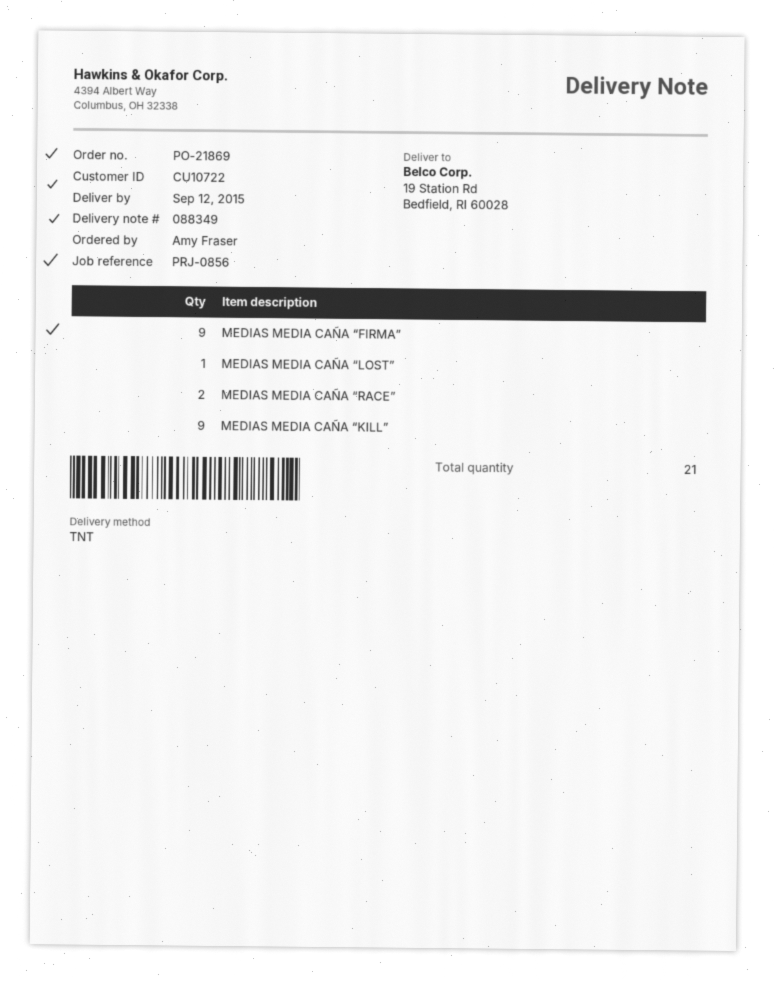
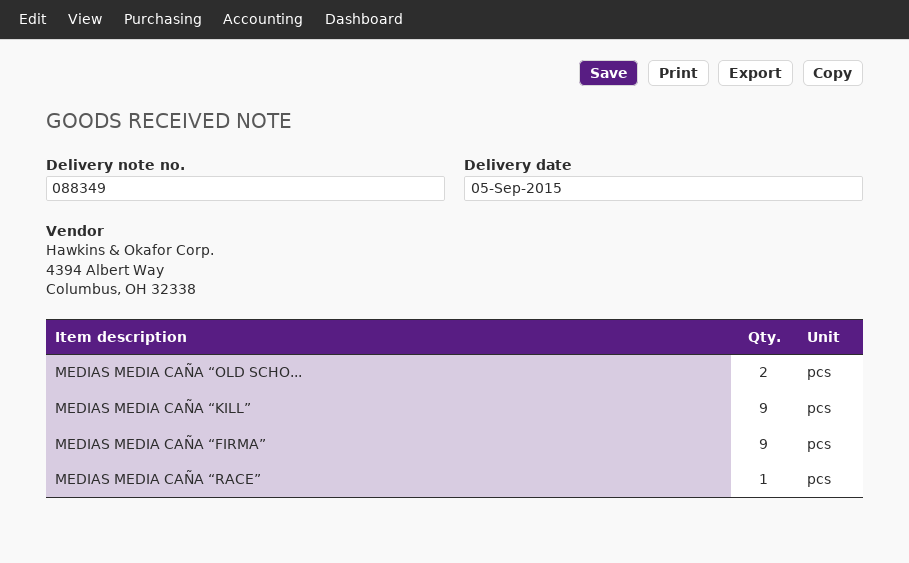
delivery date: 2015-09-12 -> 2015-09-05
MEDIAS MEDIA CAÑA “LOST”: 1 -> none
MEDIAS MEDIA CAÑA “RACE”: 2 -> 1
MEDIAS MEDIA CAÑA “OLD SCHO...: none -> 2

